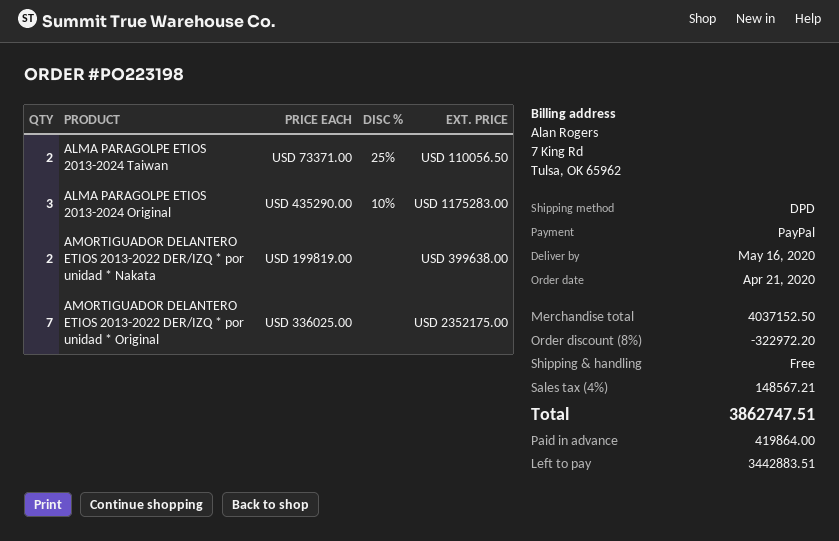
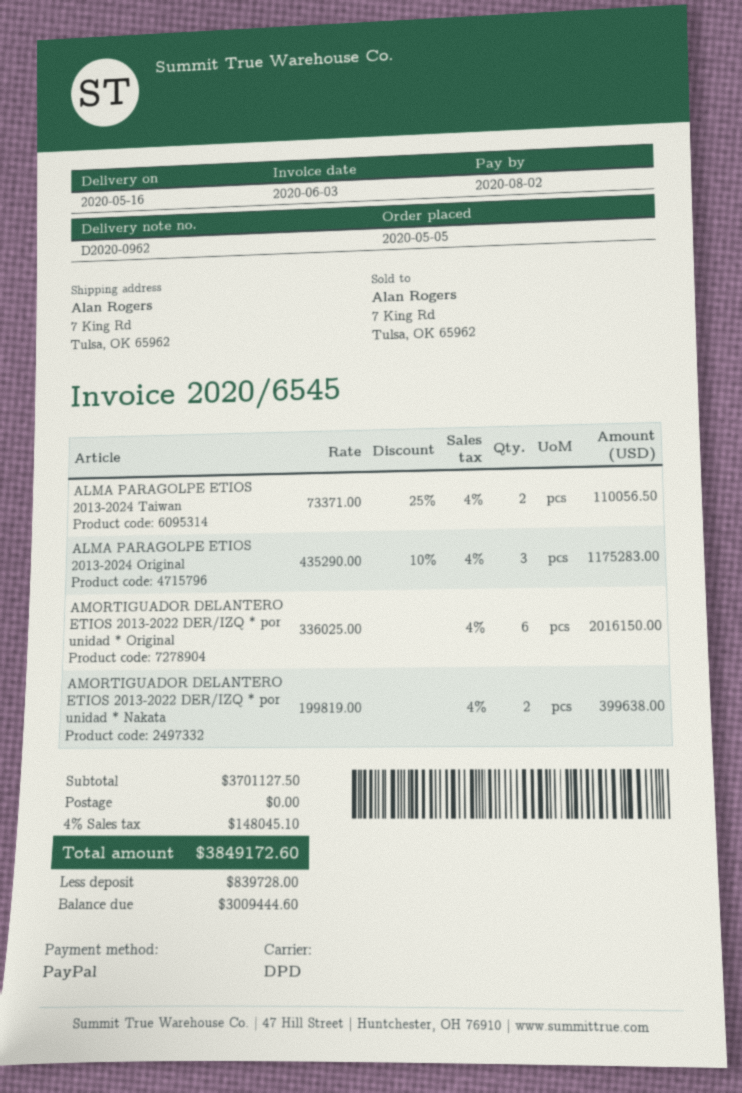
order date: 2020-04-21 -> 2020-05-05
AMORTIGUADOR DELANTERO ETIOS 2013-2022 DER/IZQ * por unidad * Original: 7 x 336025.00 = 2352175.00 -> 6 x 336025.00 = 2016150.00
subtotal: 4037152.50 -> 3701127.50
discount: 8% = 322972.20 -> none
tax: 4% = 148567.21 -> 4% = 148045.10
total: 3862747.51 -> 3849172.60
deposit: 419864.00 -> 839728.00
balance: 3442883.51 -> 3009444.60

